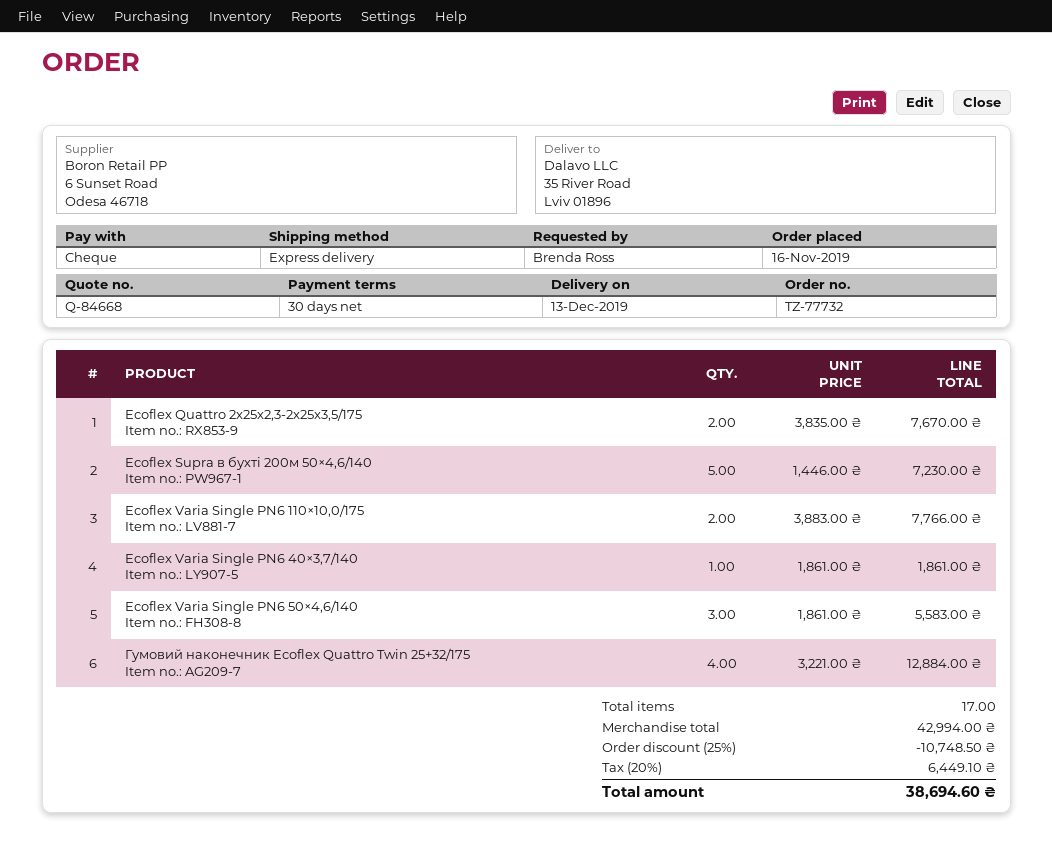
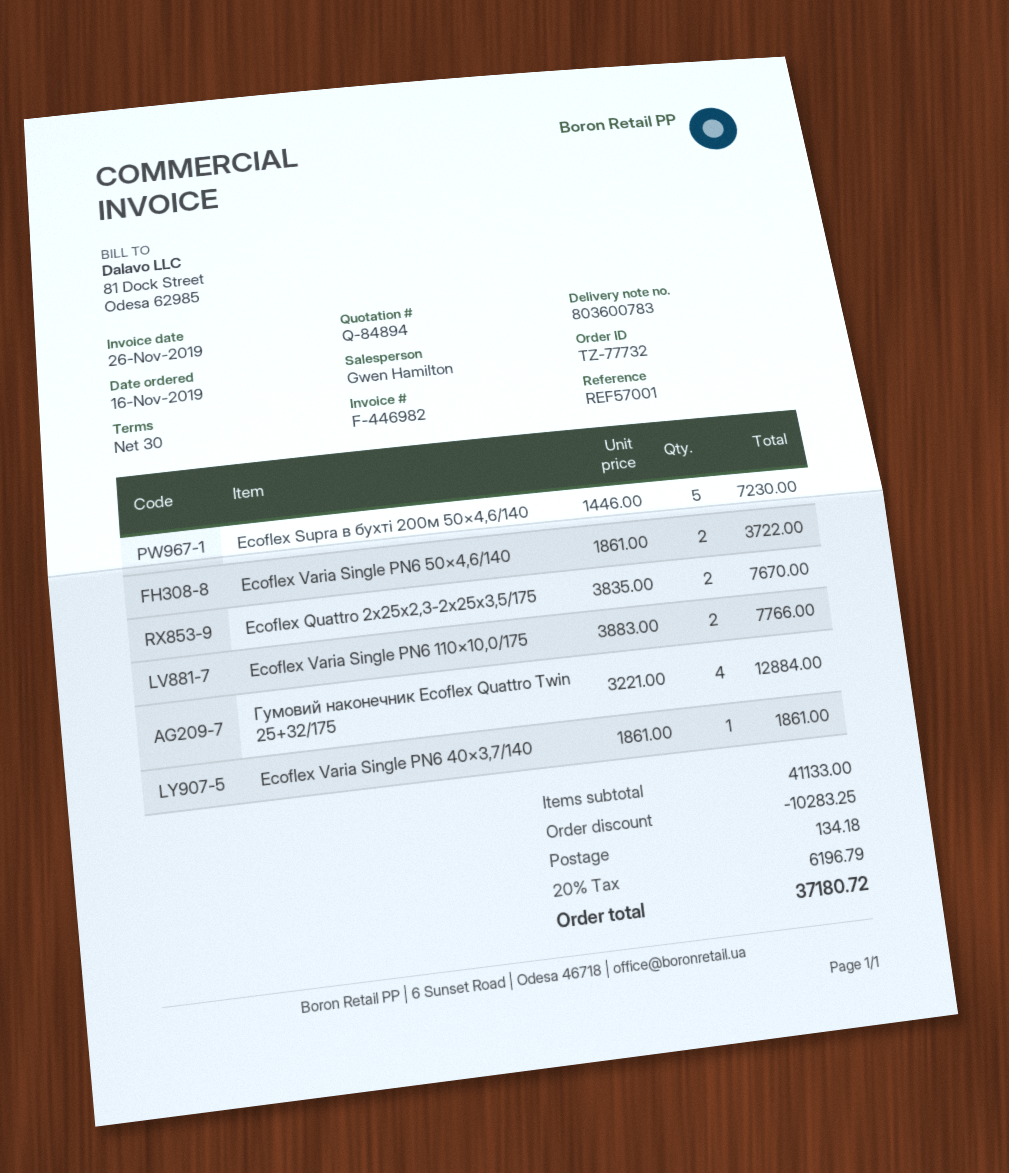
quote number: Q-84668 -> Q-84894
Ecoflex Varia Single PN6 50×4,6/140: 3 x 1861.00 = 5583.00 -> 2 x 1861.00 = 3722.00
subtotal: 42994.00 -> 41133.00
discount: 10748.50 -> 10283.25
shipping: none -> 134.18
tax: 20% = 6449.10 -> 20% = 6196.79
total: 38694.60 -> 37180.72

